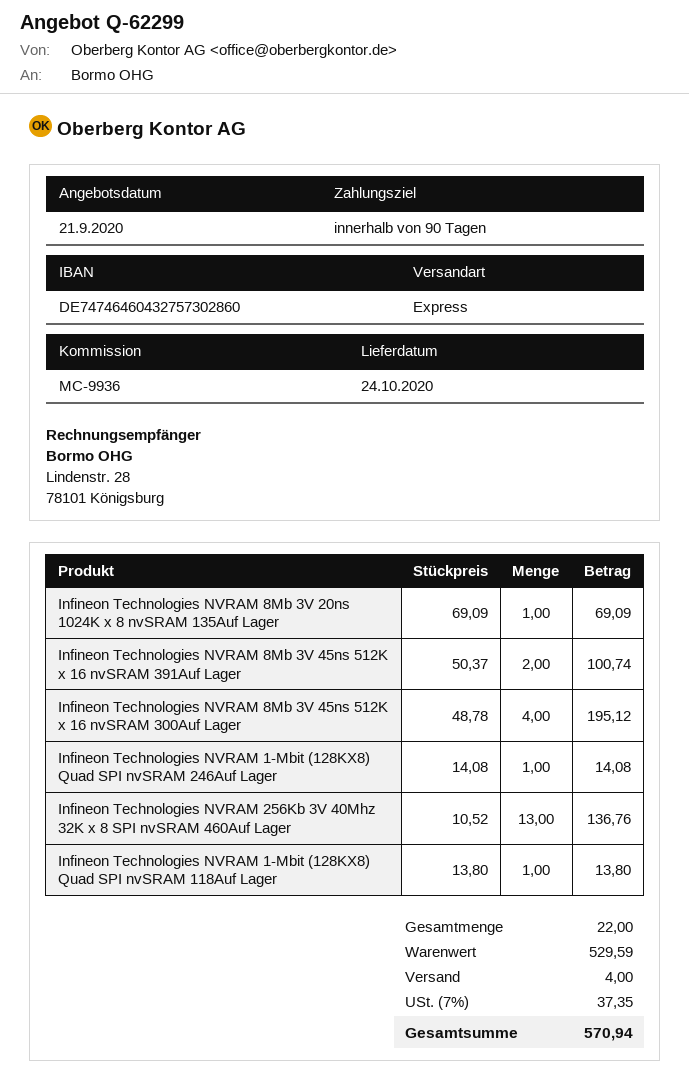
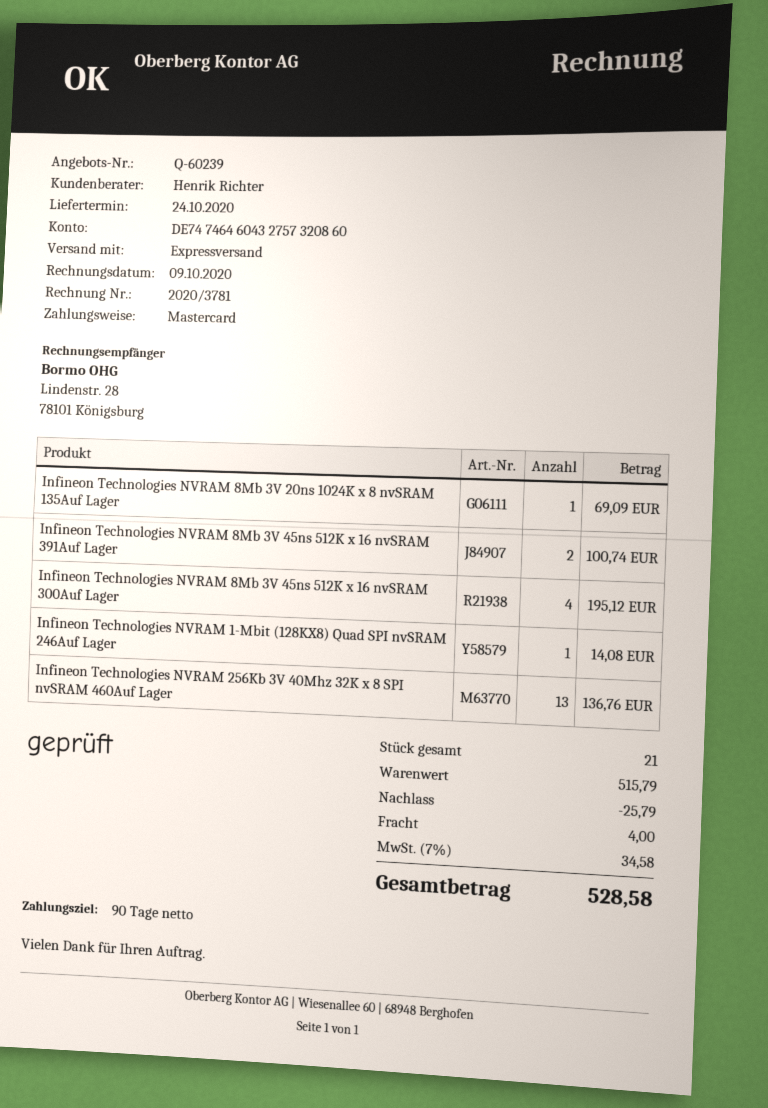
quote number: Q-62299 -> Q-60239
bank account: DE74746460432757302860 -> DE74746460432757320860
Infineon Technologies NVRAM 1-Mbit (128KX8) Quad SPI nvSRAM 118Auf Lager: 1 for 13.80 -> none
total quantity: 22 -> 21
subtotal: 529.59 -> 515.79
discount: none -> 25.79
tax: 7% = 37.35 -> 7% = 34.58
total: 570.94 -> 528.58

